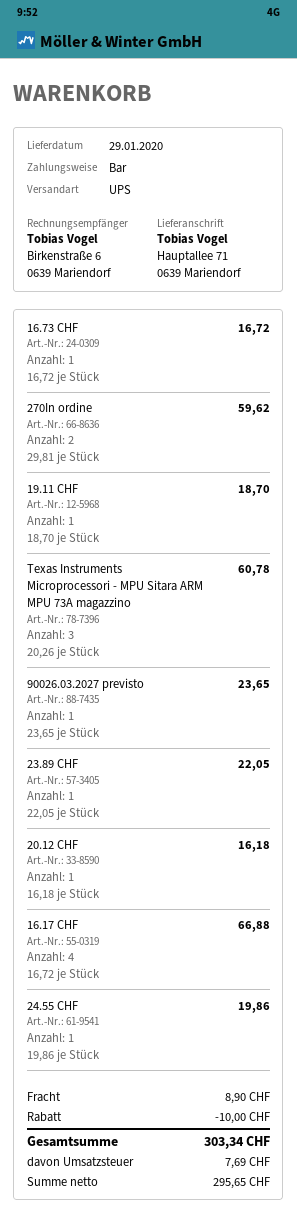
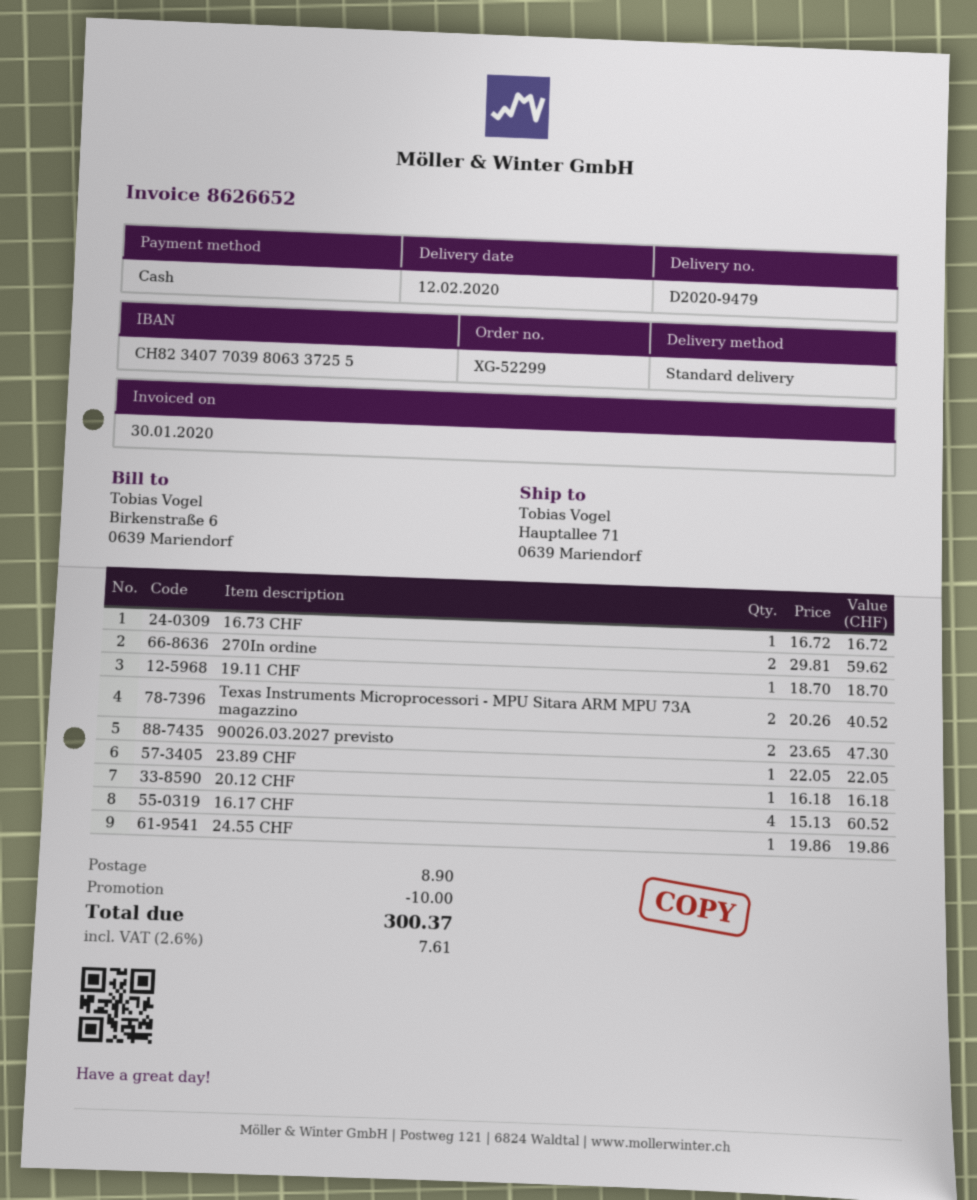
delivery date: 2020-01-29 -> 2020-02-12
shipping method: UPS -> standard
Texas Instruments Microprocessori - MPU Sitara ARM MPU 73A magazzino: 3 x 20.26 = 60.78 -> 2 x 20.26 = 40.52
90026.03.2027 previsto: 1 x 23.65 = 23.65 -> 2 x 23.65 = 47.30
16.17 CHF: 4 x 16.72 = 66.88 -> 4 x 15.13 = 60.52
tax: 7.69 -> 7.61
total: 303.34 -> 300.37

